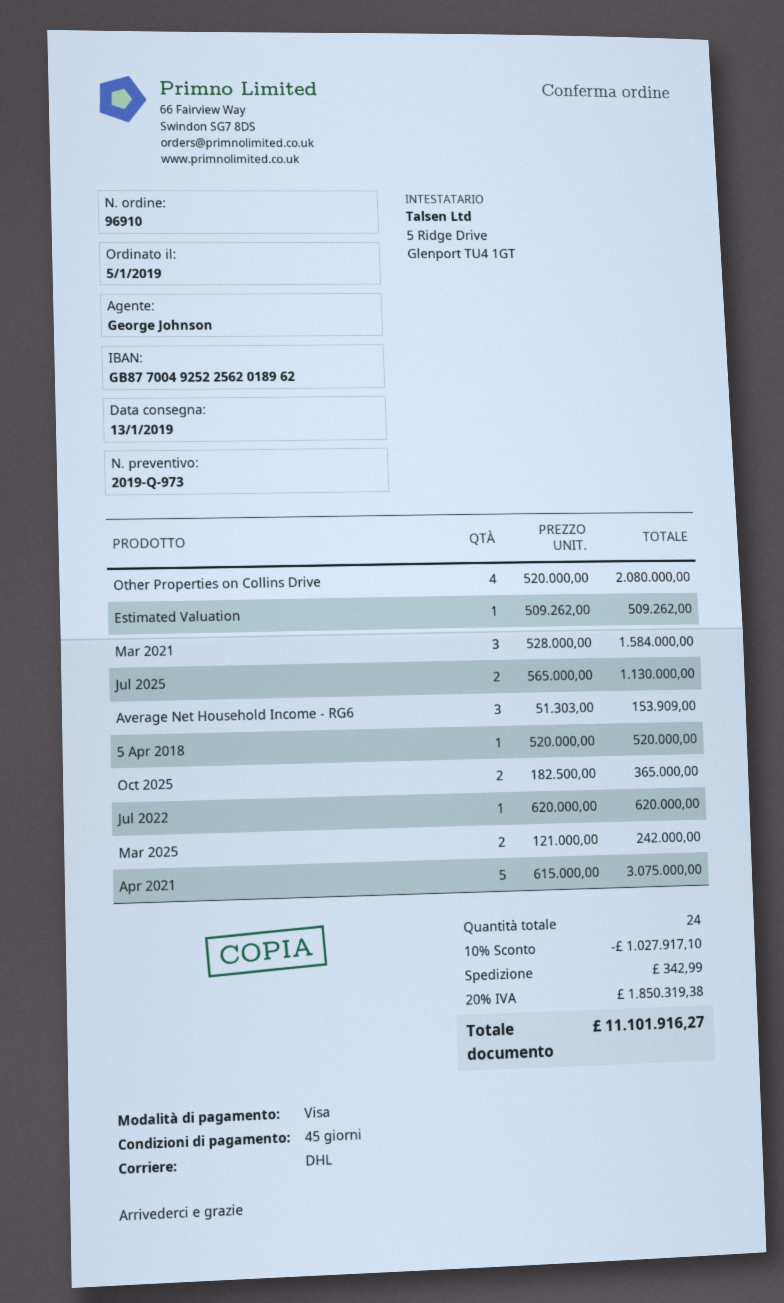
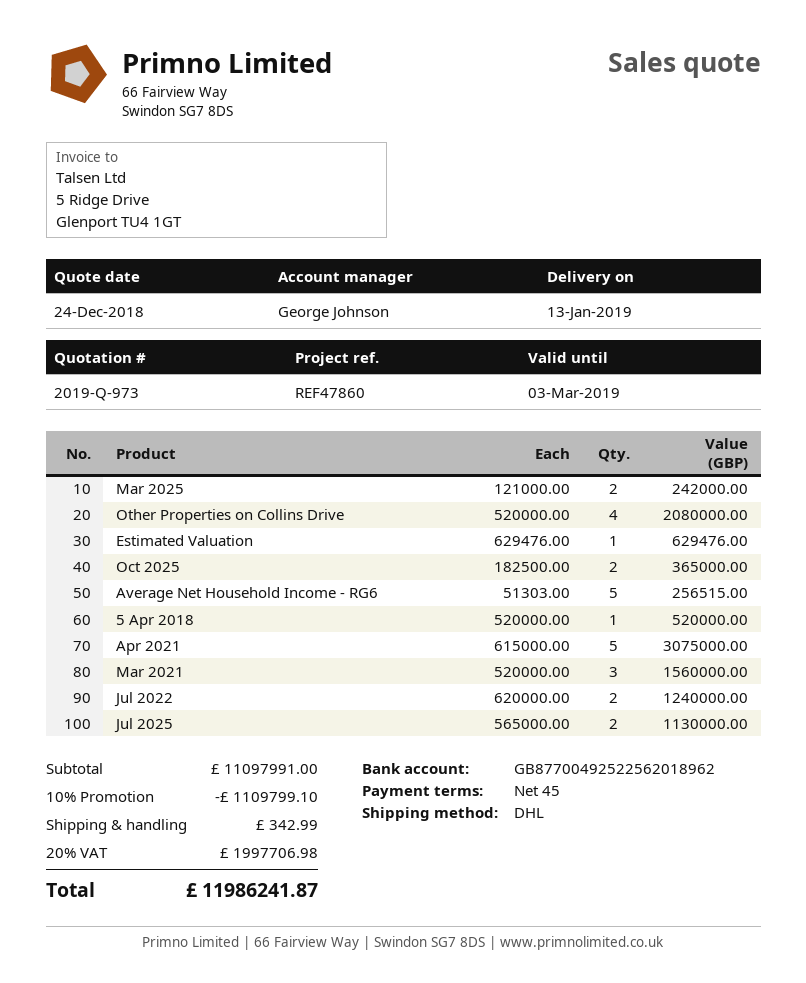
Estimated Valuation: 1 x 509262.00 = 509262.00 -> 1 x 629476.00 = 629476.00
Mar 2021: 3 x 528000.00 = 1584000.00 -> 3 x 520000.00 = 1560000.00
Average Net Household Income - RG6: 3 x 51303.00 = 153909.00 -> 5 x 51303.00 = 256515.00
Jul 2022: 1 x 620000.00 = 620000.00 -> 2 x 620000.00 = 1240000.00
discount: 10% = 1027917.10 -> 10% = 1109799.10
tax: 20% = 1850319.38 -> 20% = 1997706.98
total: 11101916.27 -> 11986241.87

